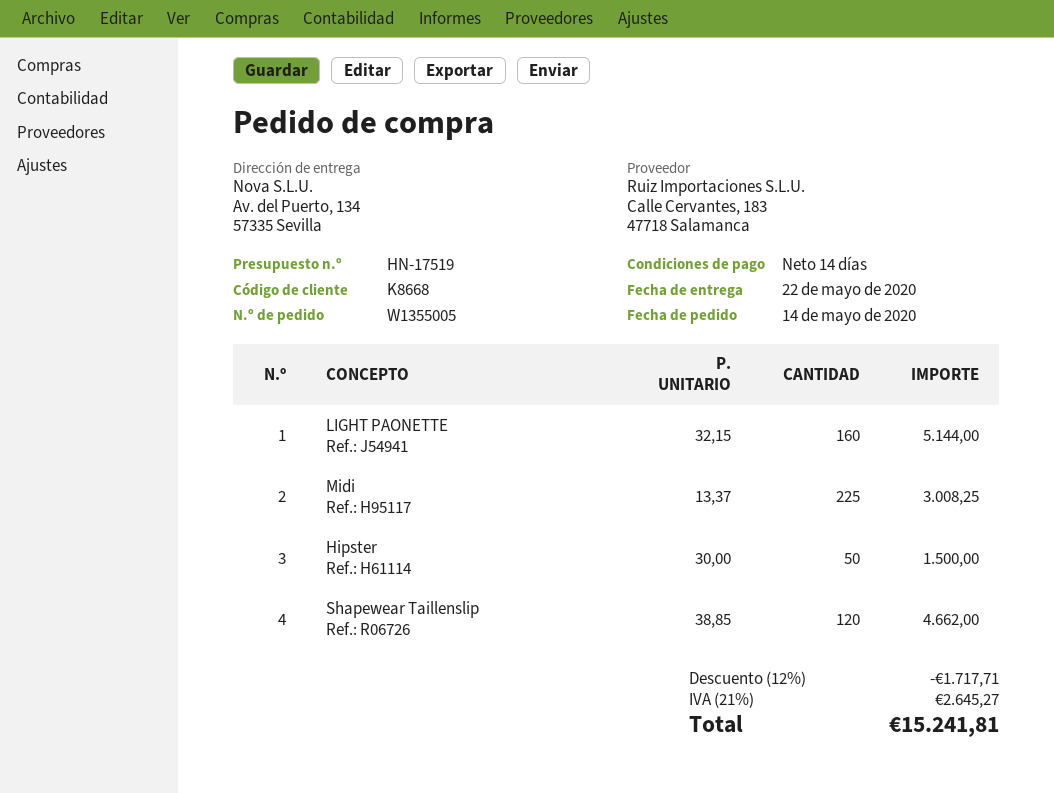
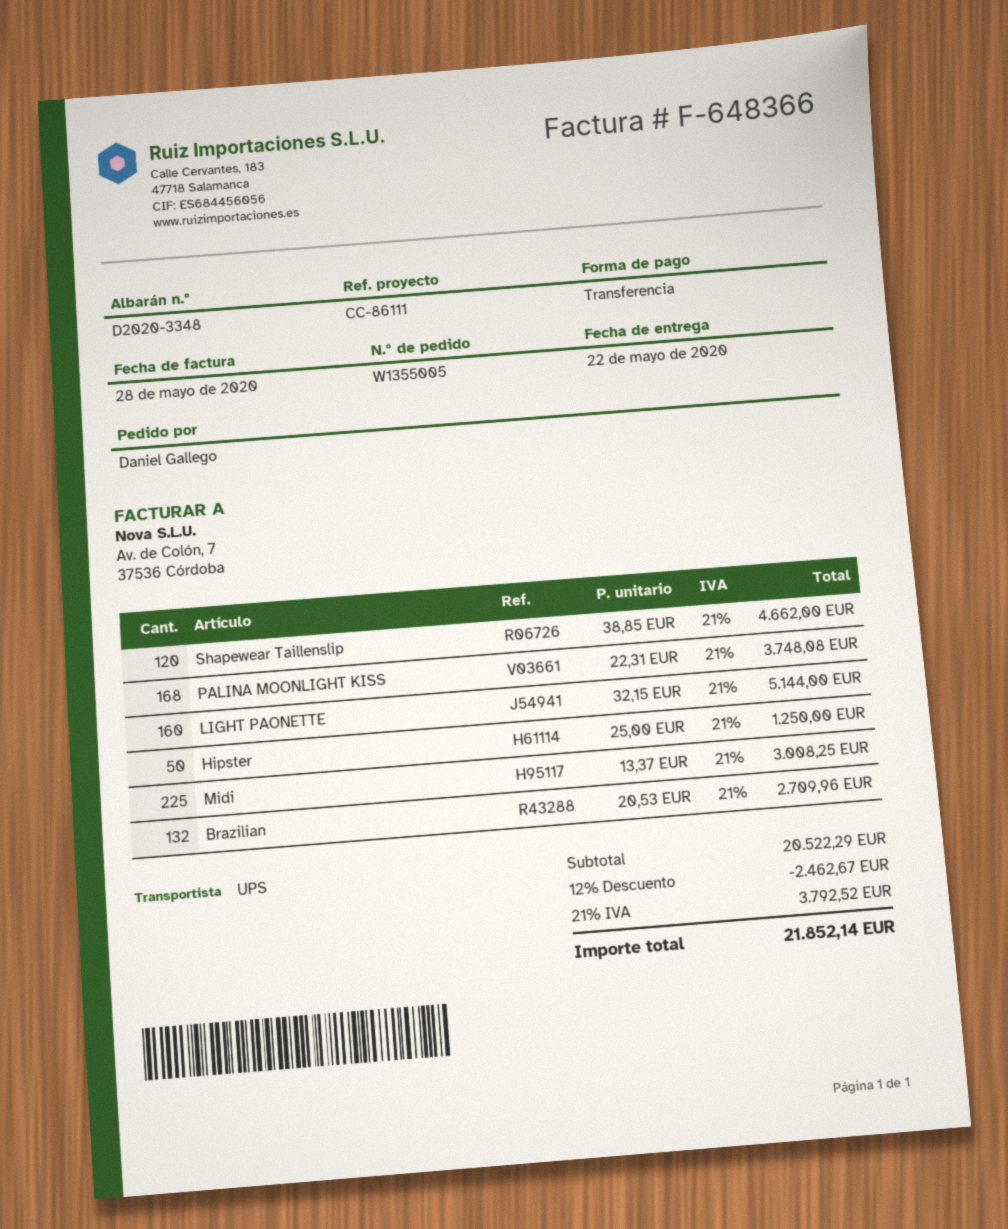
Hipster: 50 x 30.00 = 1500.00 -> 50 x 25.00 = 1250.00
PALINA MOONLIGHT KISS: none -> 168 x 22.31 = 3748.08
Brazilian: none -> 132 x 20.53 = 2709.96
discount: 12% = 1717.71 -> 12% = 2462.67
tax: 21% = 2645.27 -> 21% = 3792.52
total: 15241.81 -> 21852.14

